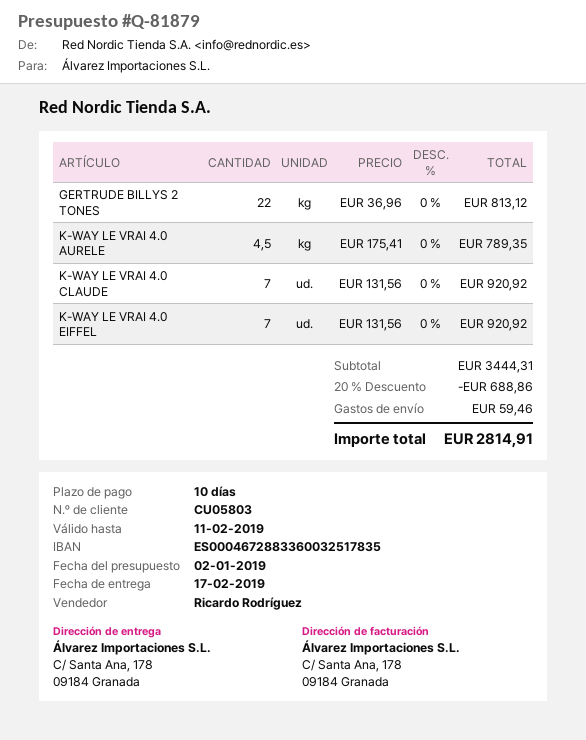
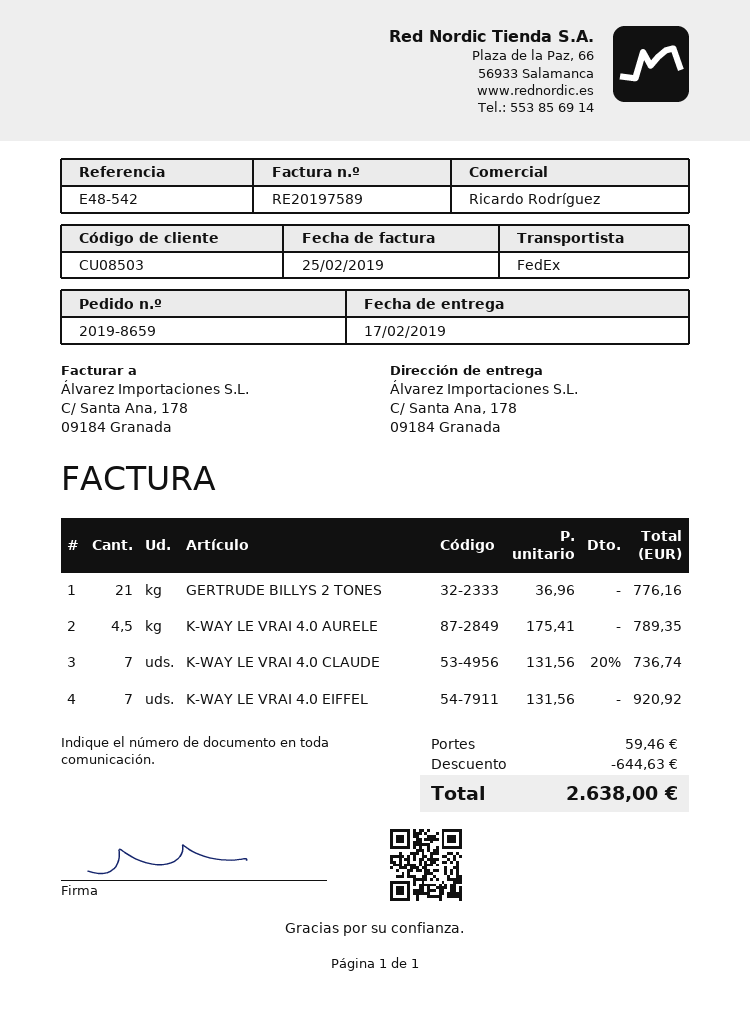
customer number: CU05803 -> CU08503
GERTRUDE BILLYS 2 TONES: 22 x 36.96 = 813.12 -> 21 x 36.96 = 776.16
K-WAY LE VRAI 4.0 CLAUDE: 7 x 131.56 = 920.92 -> 7 x 131.56 - 20% = 736.74
discount: 688.86 -> 644.63
total: 2814.91 -> 2638.00

